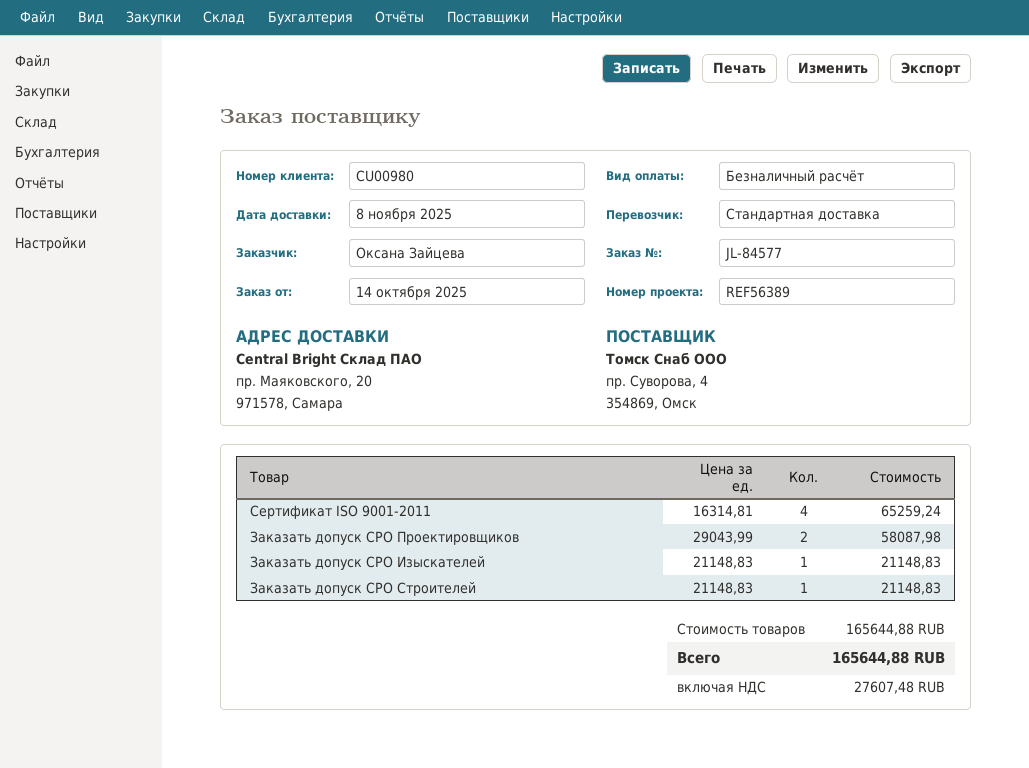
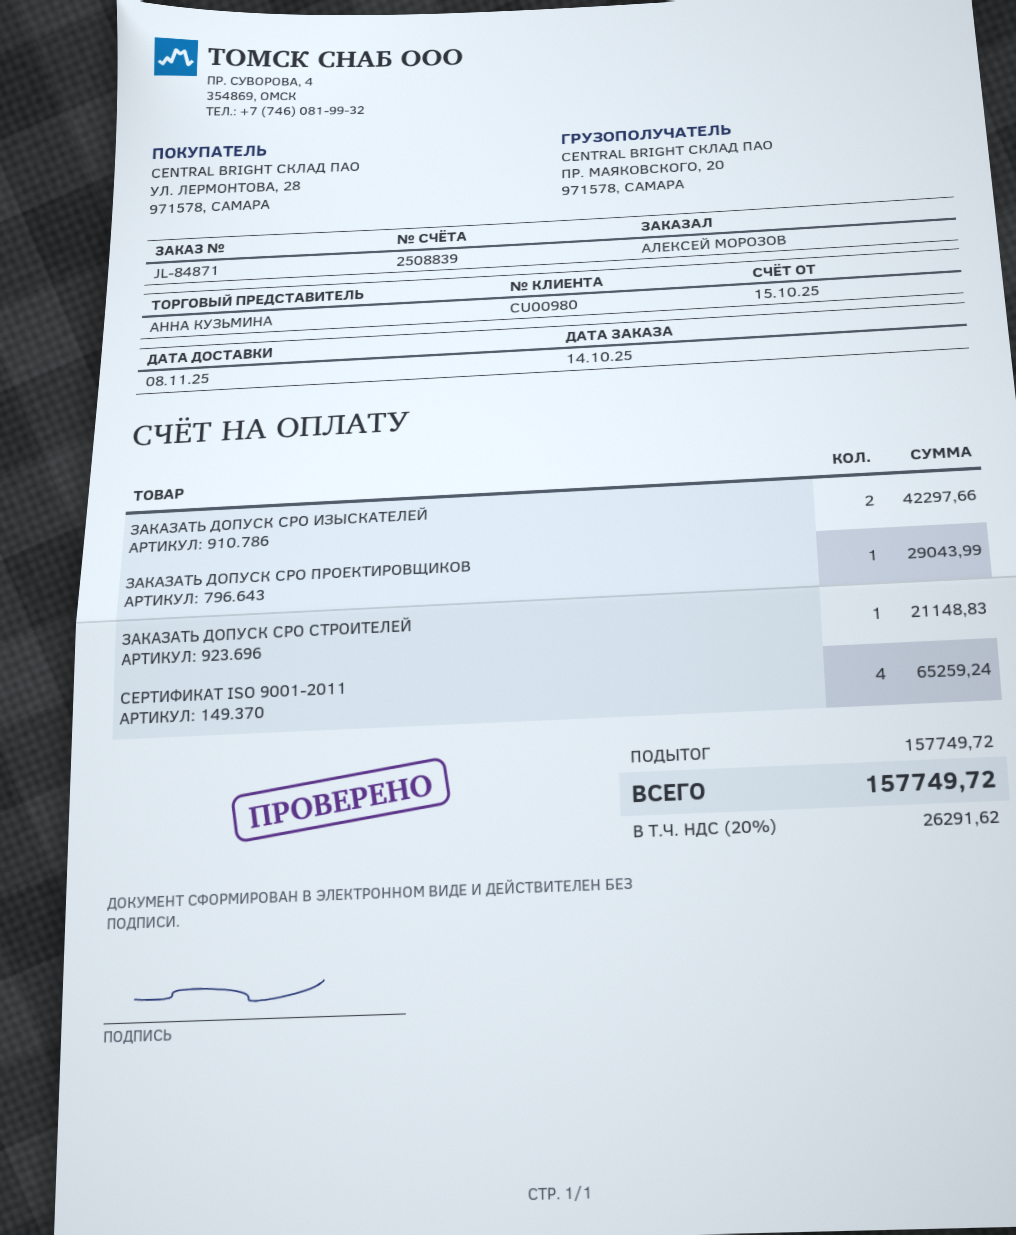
order number: JL-84577 -> JL-84871
ordered by: Оксана Зайцева -> АЛЕКСЕЙ МОРОЗОВ
Заказать допуск СРО Проектировщиков: 2 for 58087.98 -> 1 for 29043.99
Заказать допуск СРО Изыскателей: 1 for 21148.83 -> 2 for 42297.66
subtotal: 165644.88 -> 157749.72
tax: 27607.48 -> 26291.62
total: 165644.88 -> 157749.72

